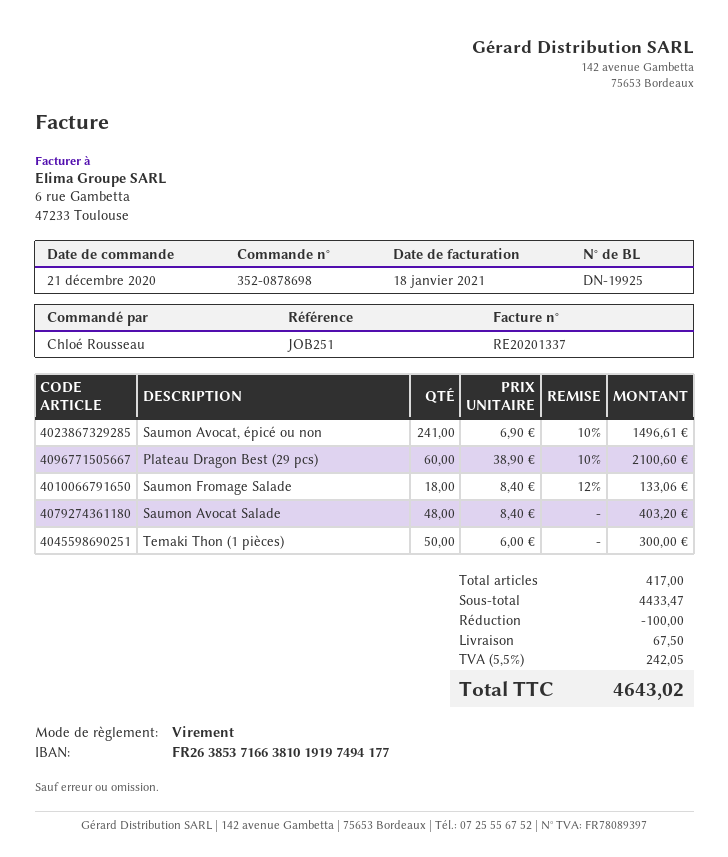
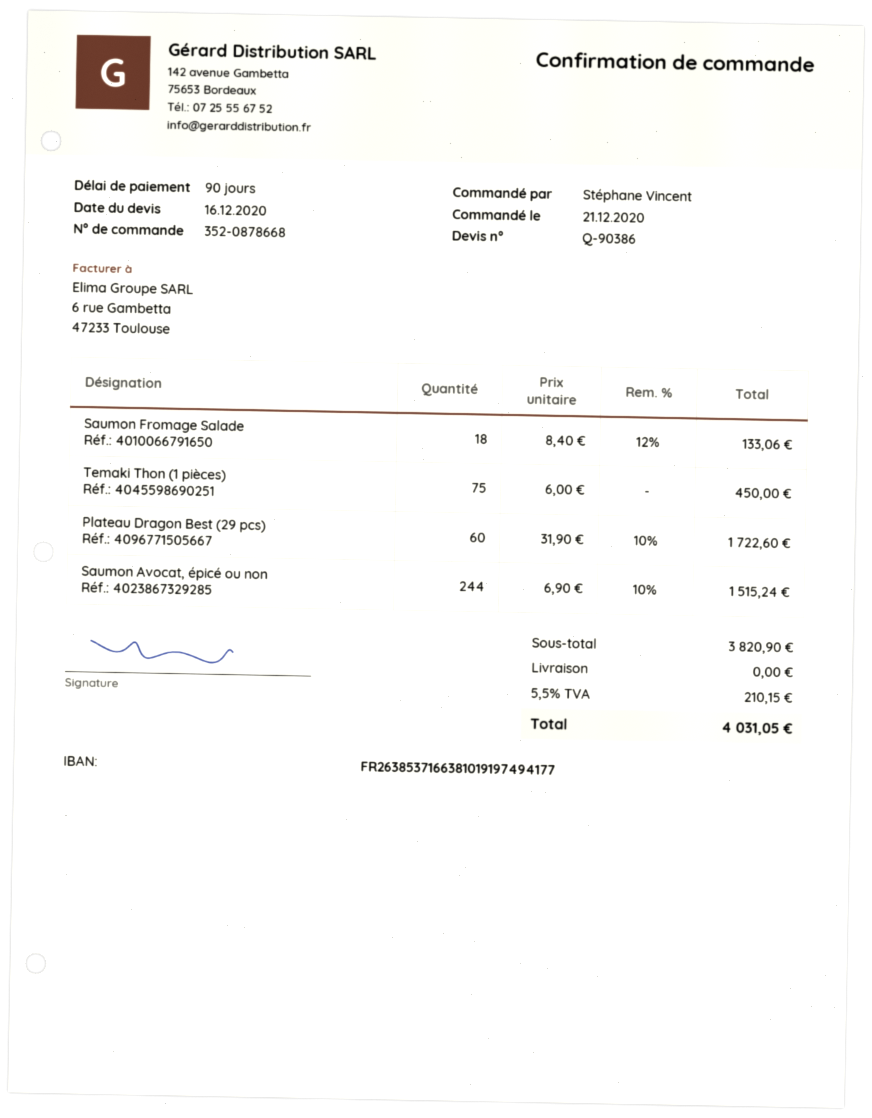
order number: 352-0878698 -> 352-0878668
ordered by: Chloé Rousseau -> Stéphane Vincent
Saumon Avocat, épicé ou non: 241 x 6.90 - 10% = 1496.61 -> 244 x 6.90 - 10% = 1515.24
Plateau Dragon Best (29 pcs): 60 x 38.90 - 10% = 2100.60 -> 60 x 31.90 - 10% = 1722.60
Saumon Avocat Salade: 48 x 8.40 = 403.20 -> none
Temaki Thon (1 pièces): 50 x 6.00 = 300.00 -> 75 x 6.00 = 450.00
subtotal: 4433.47 -> 3820.90
discount: 100.00 -> none
shipping: 67.50 -> 0.00
tax: 5.5% = 242.05 -> 5.5% = 210.15
total: 4643.02 -> 4031.05

